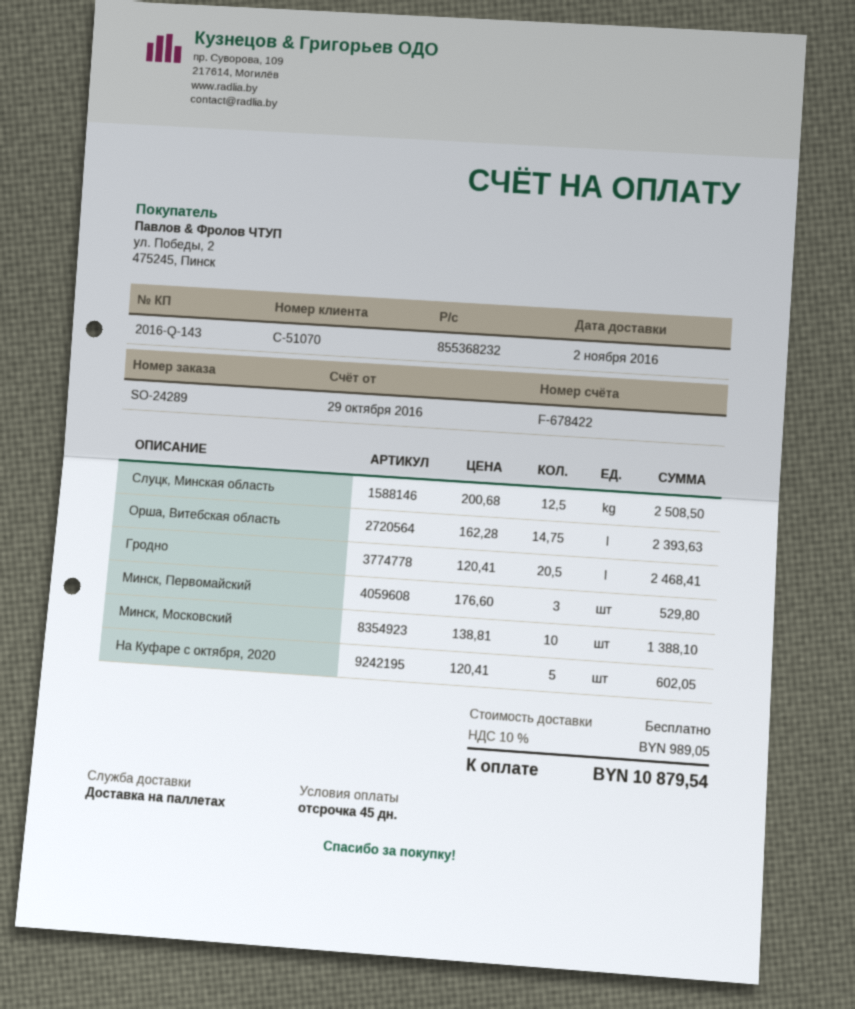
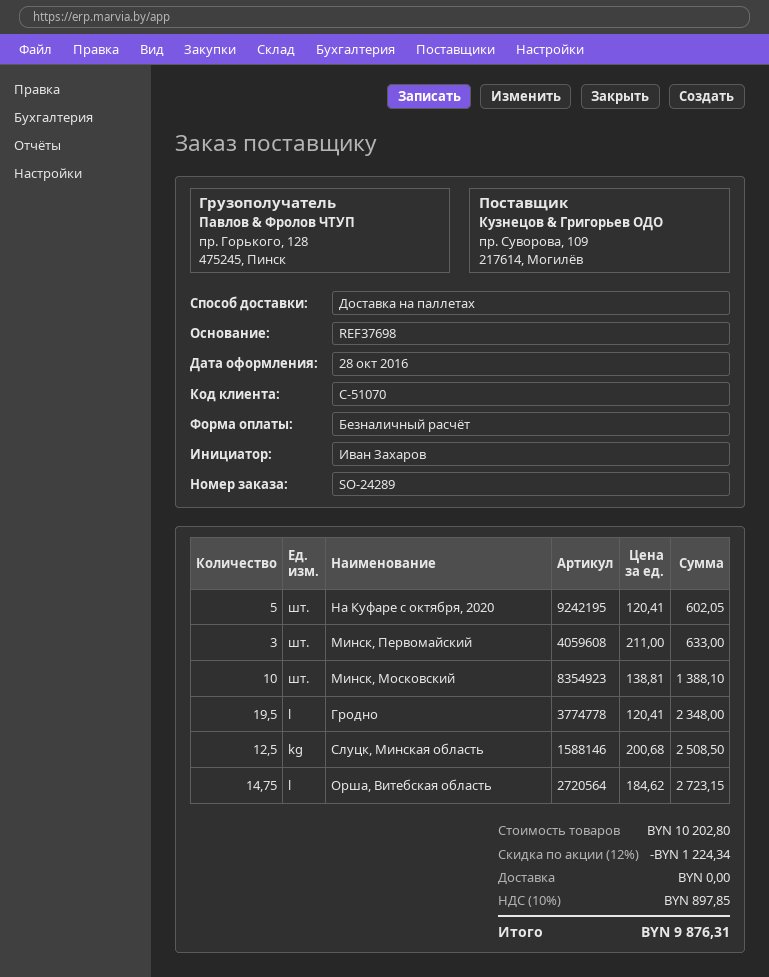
Орша, Витебская область: 14.75 x 162.28 = 2393.63 -> 14.75 x 184.62 = 2723.15
Гродно: 20.5 x 120.41 = 2468.41 -> 19.5 x 120.41 = 2348.00
Минск, Первомайский: 3 x 176.60 = 529.80 -> 3 x 211.00 = 633.00
discount: none -> 12% = 1224.34
tax: 10% = 989.05 -> 10% = 897.85
total: 10879.54 -> 9876.31

